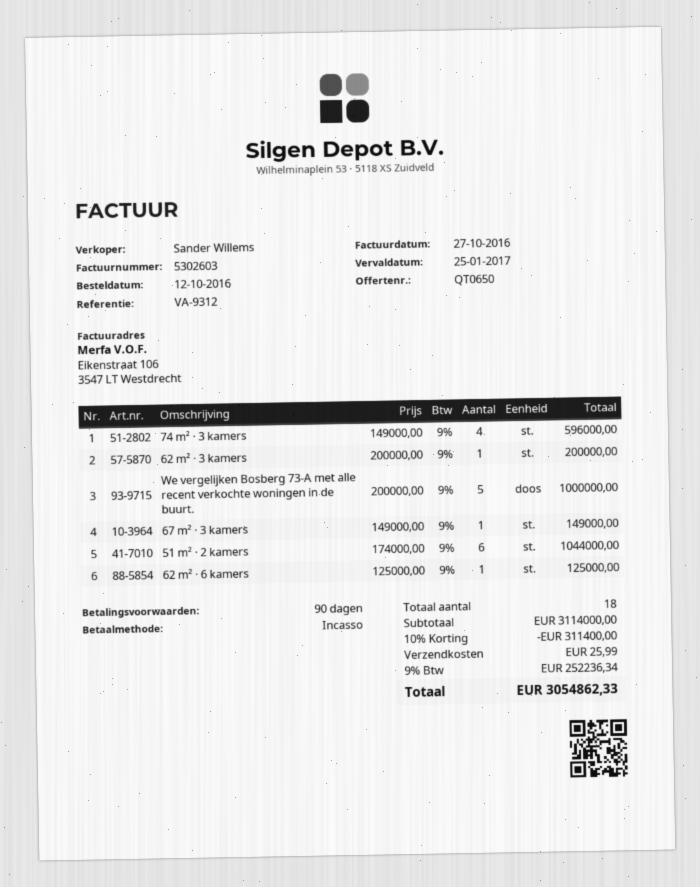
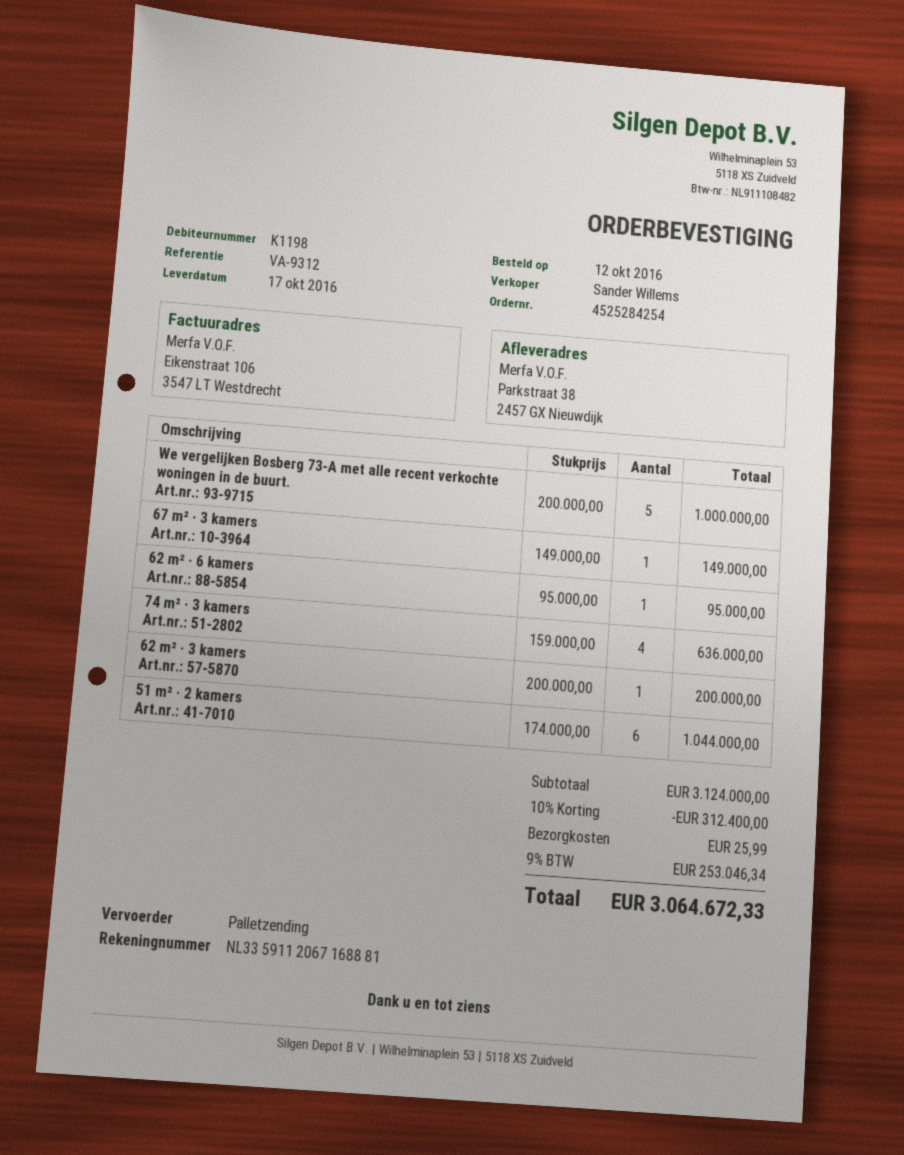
74 m² · 3 kamers: 4 x 149000.00 = 596000.00 -> 4 x 159000.00 = 636000.00
62 m² · 6 kamers: 1 x 125000.00 = 125000.00 -> 1 x 95000.00 = 95000.00
subtotal: 3114000.00 -> 3124000.00
discount: 10% = 311400.00 -> 10% = 312400.00
tax: 9% = 252236.34 -> 9% = 253046.34
total: 3054862.33 -> 3064672.33

